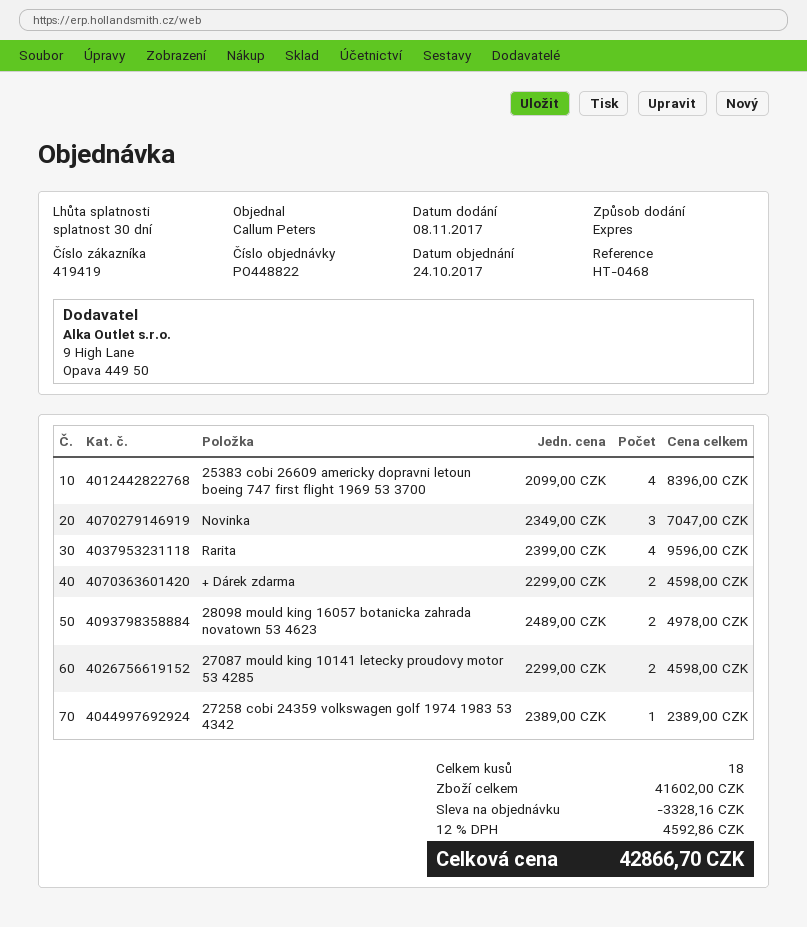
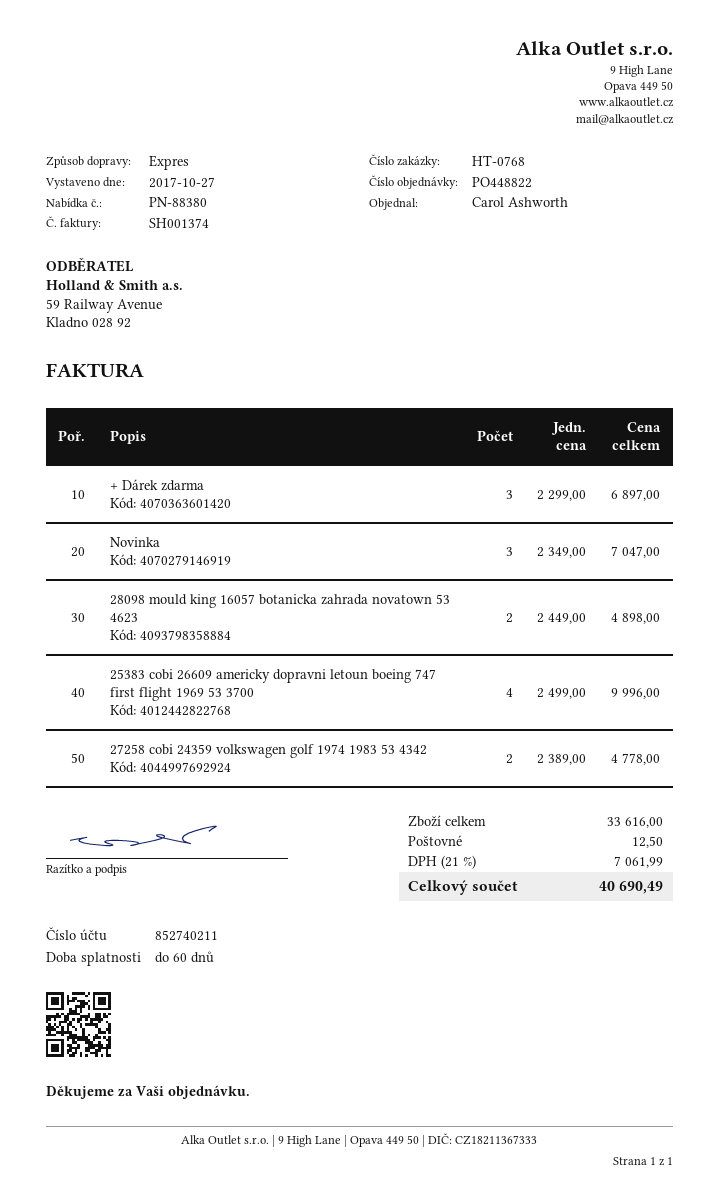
payment terms: 30 days -> 60 days
reference: HT-0468 -> HT-0768
ordered by: Callum Peters -> Carol Ashworth
25383 cobi 26609 americky dopravni letoun boeing 747 first flight 1969 53 3700: 4 x 2099.00 = 8396.00 -> 4 x 2499.00 = 9996.00
Rarita: 4 x 2399.00 = 9596.00 -> none
+ Dárek zdarma: 2 x 2299.00 = 4598.00 -> 3 x 2299.00 = 6897.00
28098 mould king 16057 botanicka zahrada novatown 53 4623: 2 x 2489.00 = 4978.00 -> 2 x 2449.00 = 4898.00
27087 mould king 10141 letecky proudovy motor 53 4285: 2 x 2299.00 = 4598.00 -> none
27258 cobi 24359 volkswagen golf 1974 1983 53 4342: 1 x 2389.00 = 2389.00 -> 2 x 2389.00 = 4778.00
subtotal: 41602.00 -> 33616.00
discount: 3328.16 -> none
shipping: none -> 12.50
tax: 12% = 4592.86 -> 21% = 7061.99
total: 42866.70 -> 40690.49

